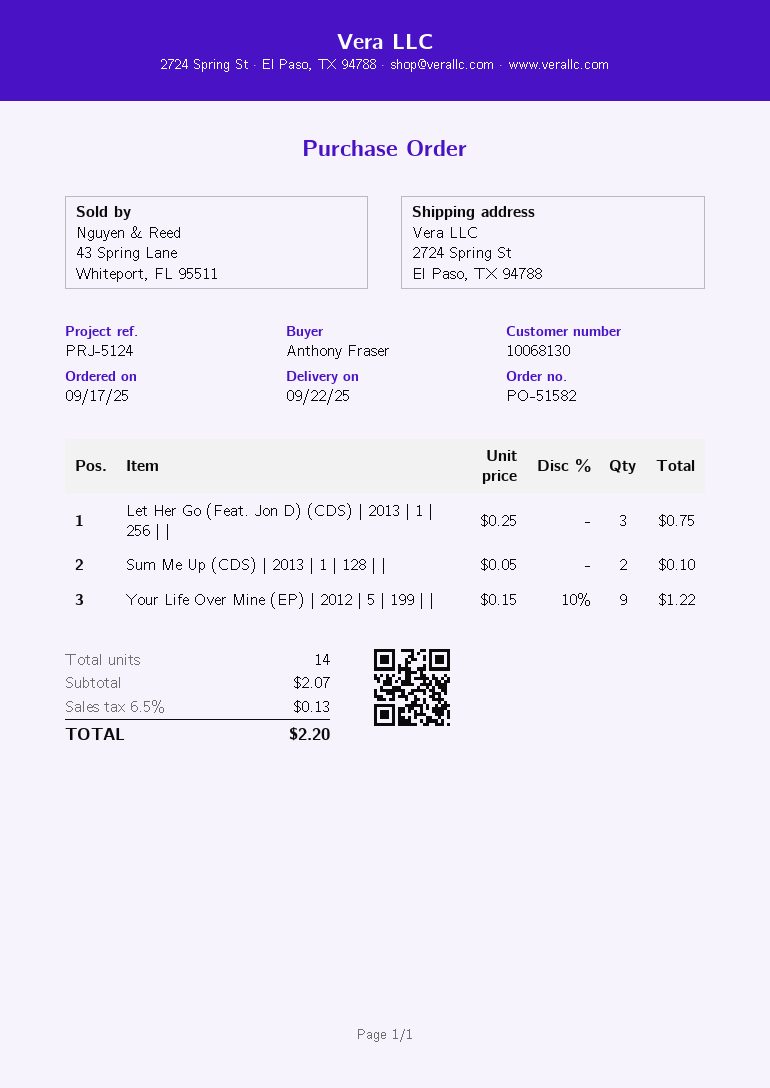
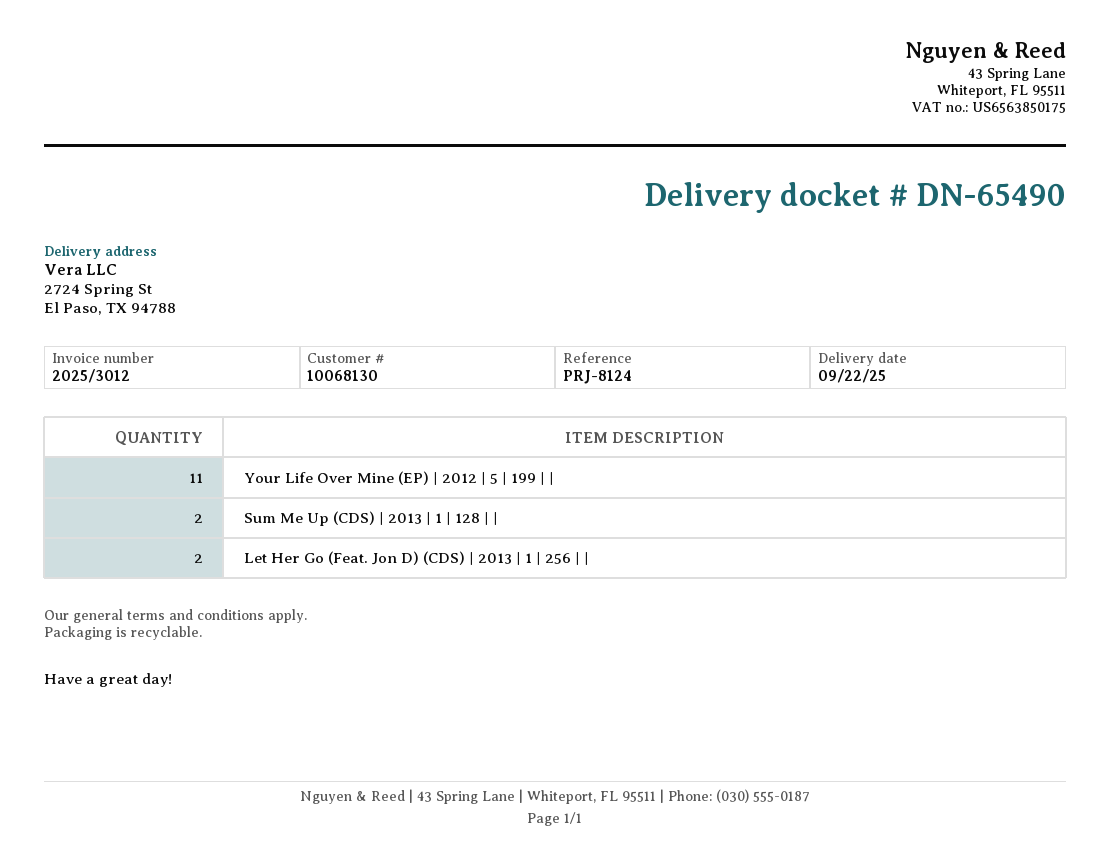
reference: PRJ-5124 -> PRJ-8124
Let Her Go (Feat. Jon D) (CDS) | 2013 | 1 | 256 | |: 3 -> 2
Your Life Over Mine (EP) | 2012 | 5 | 199 | |: 9 -> 11

